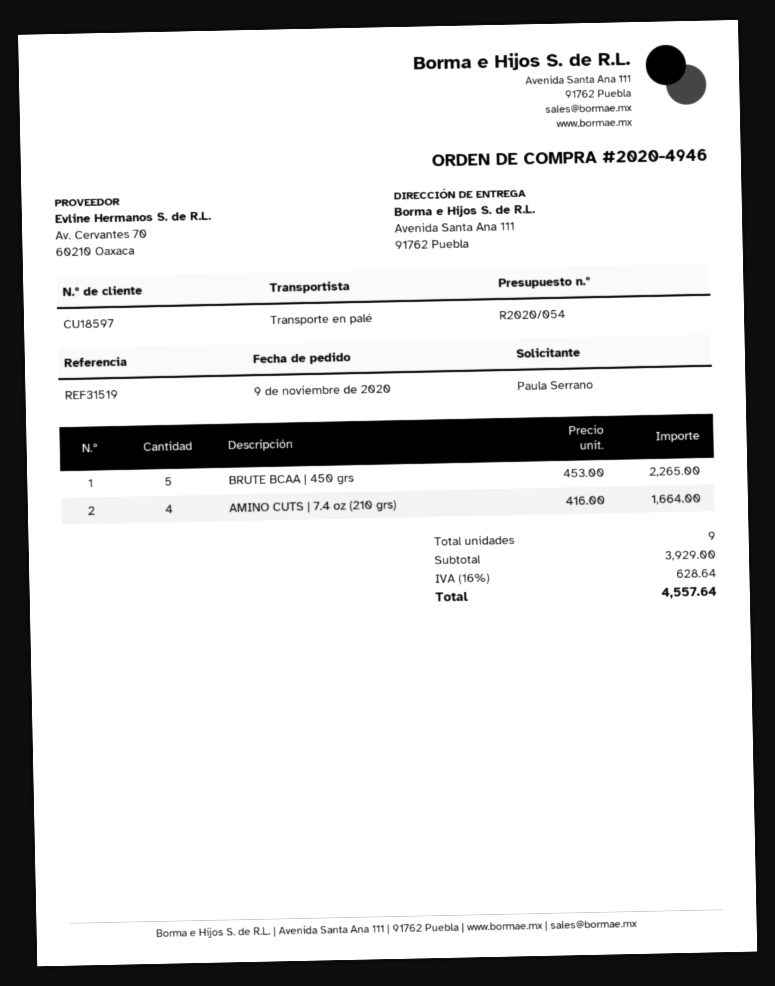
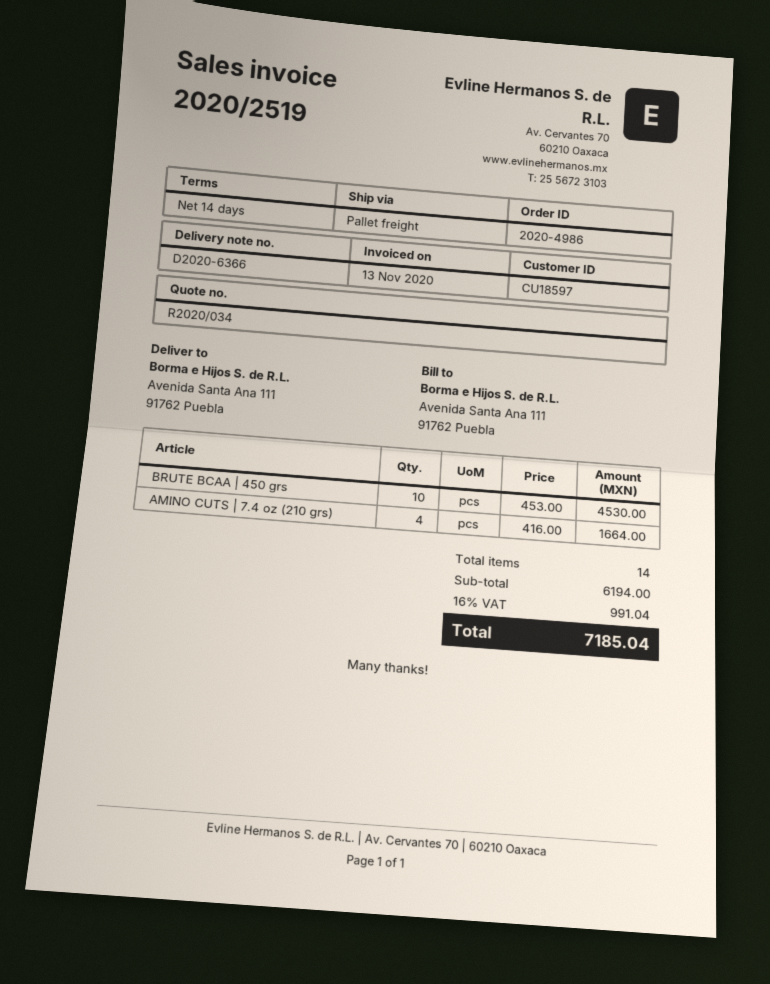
quote number: R2020/054 -> R2020/034
order number: 2020-4946 -> 2020-4986
BRUTE BCAA | 450 grs: 5 x 453.00 = 2265.00 -> 10 x 453.00 = 4530.00
total quantity: 9 -> 14
subtotal: 3929.00 -> 6194.00
tax: 16% = 628.64 -> 16% = 991.04
total: 4557.64 -> 7185.04

